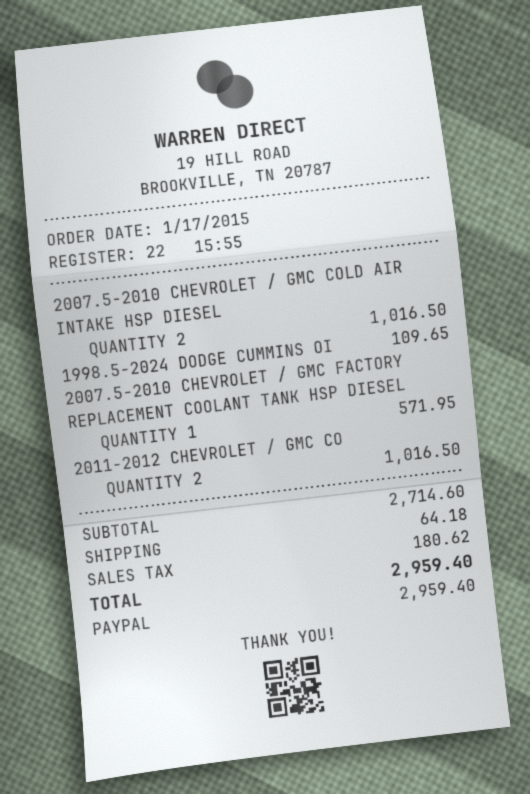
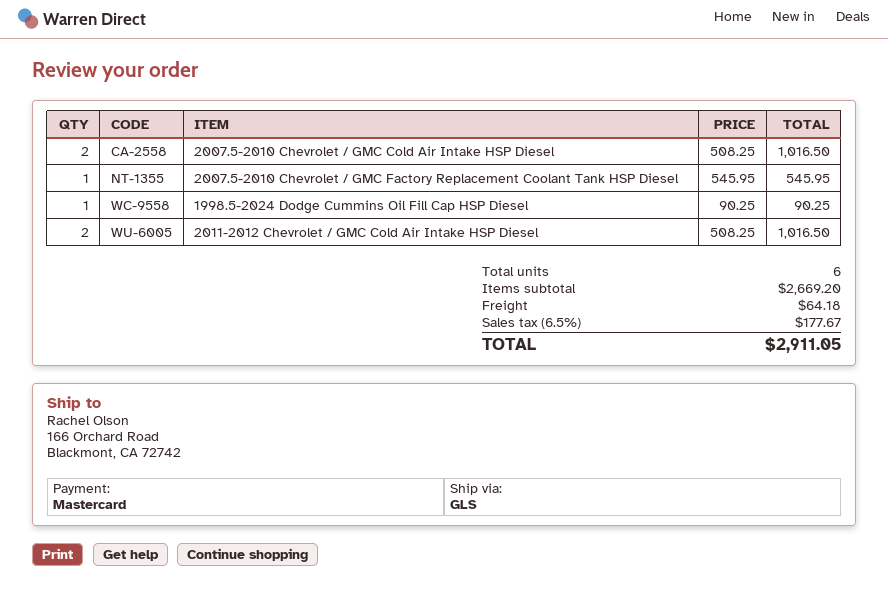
payment method: PayPal -> Mastercard
1998.5-2024 DODGE CUMMINS OI: 1 for 109.65 -> 1 for 90.25
2007.5-2010 CHEVROLET / GMC FACTORY REPLACEMENT COOLANT TANK HSP DIESEL: 1 for 571.95 -> 1 for 545.95
subtotal: 2714.60 -> 2669.20
tax: 180.62 -> 177.67
total: 2959.40 -> 2911.05

